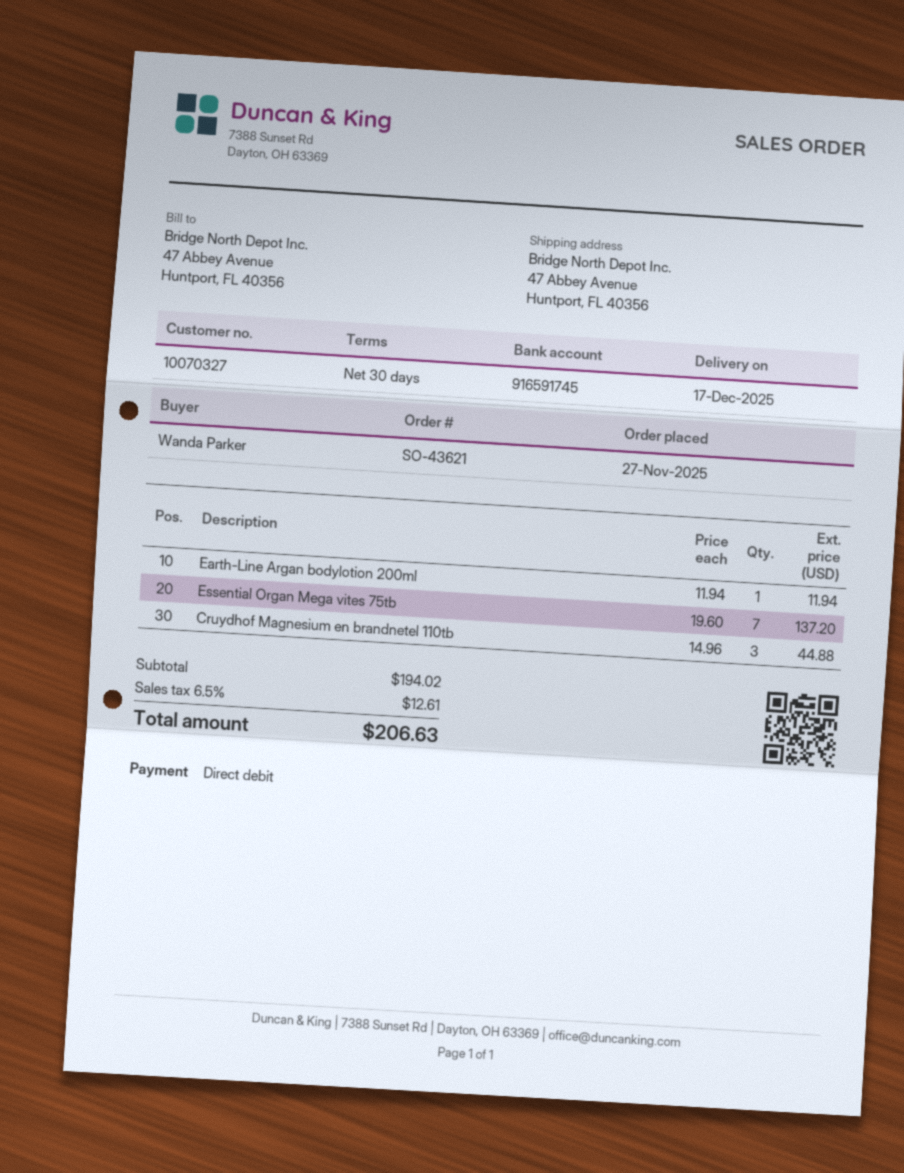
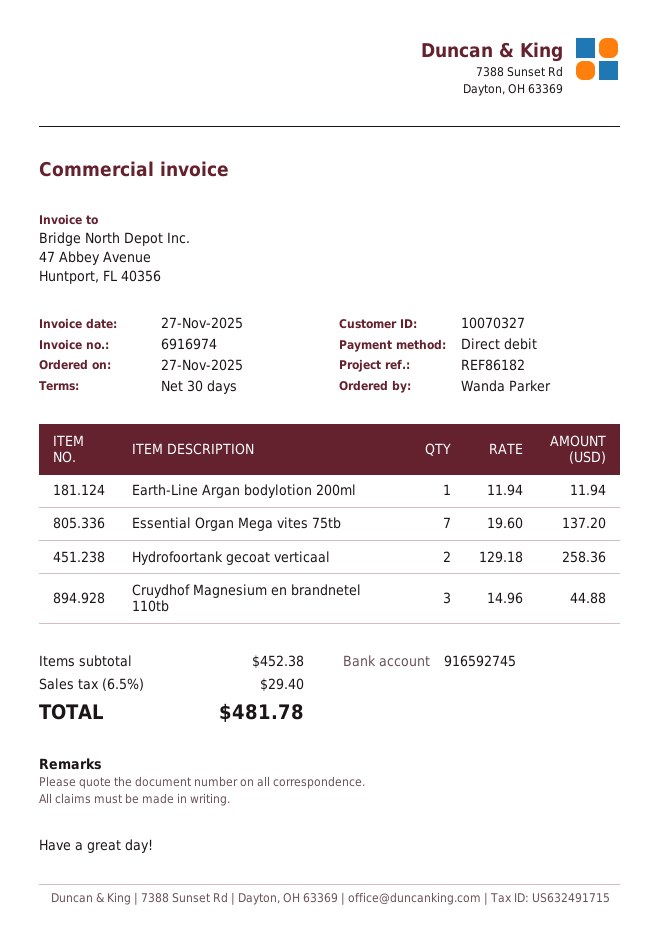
bank account: 916591745 -> 916592745
Hydrofoortank gecoat verticaal: none -> 2 x 129.18 = 258.36
subtotal: 194.02 -> 452.38
tax: 6.5% = 12.61 -> 6.5% = 29.40
total: 206.63 -> 481.78

